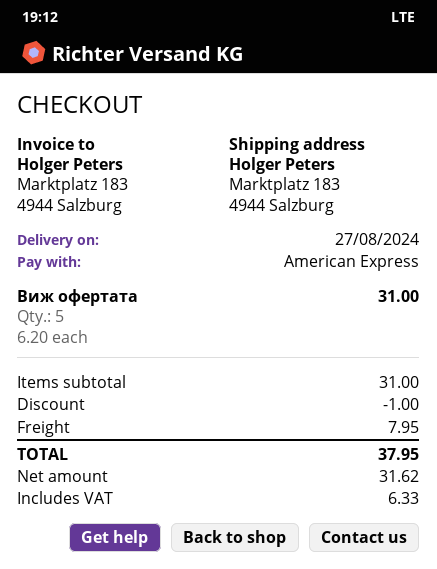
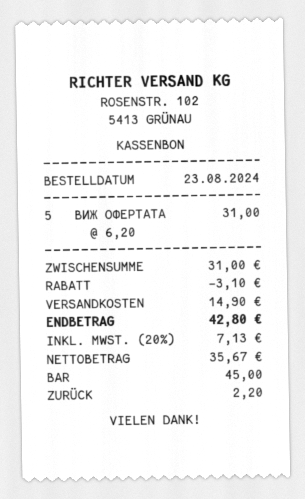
payment method: American Express -> cash
discount: 1.00 -> 3.10
shipping: 7.95 -> 14.90
net: 31.62 -> 35.67
tax: 6.33 -> 7.13
total: 37.95 -> 42.80

